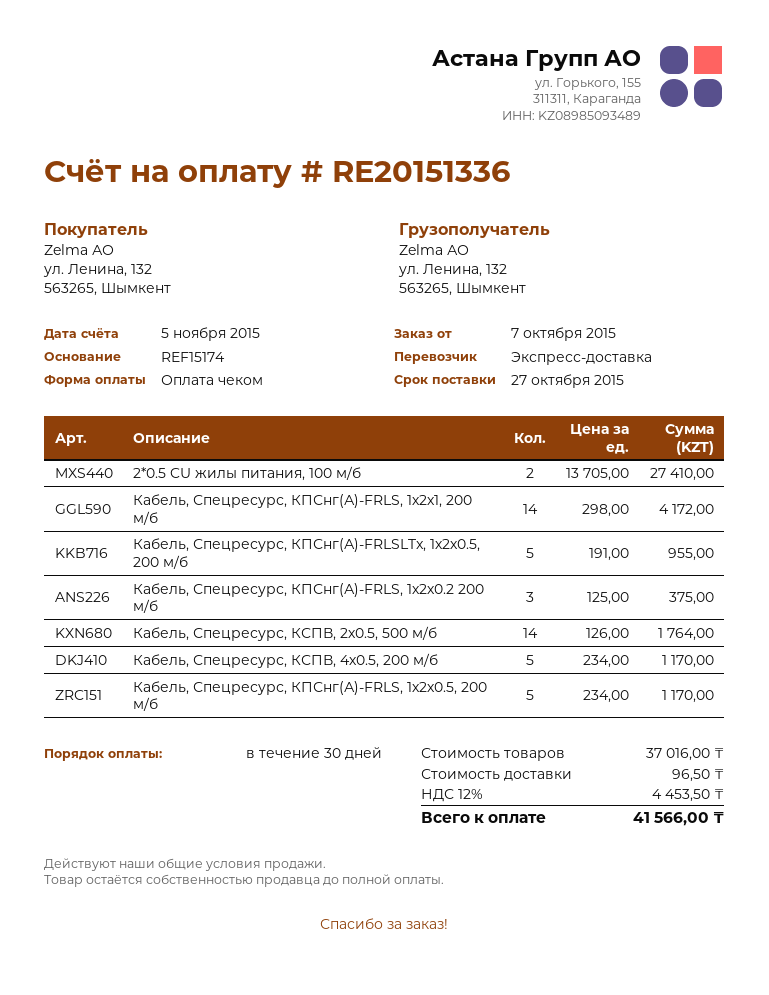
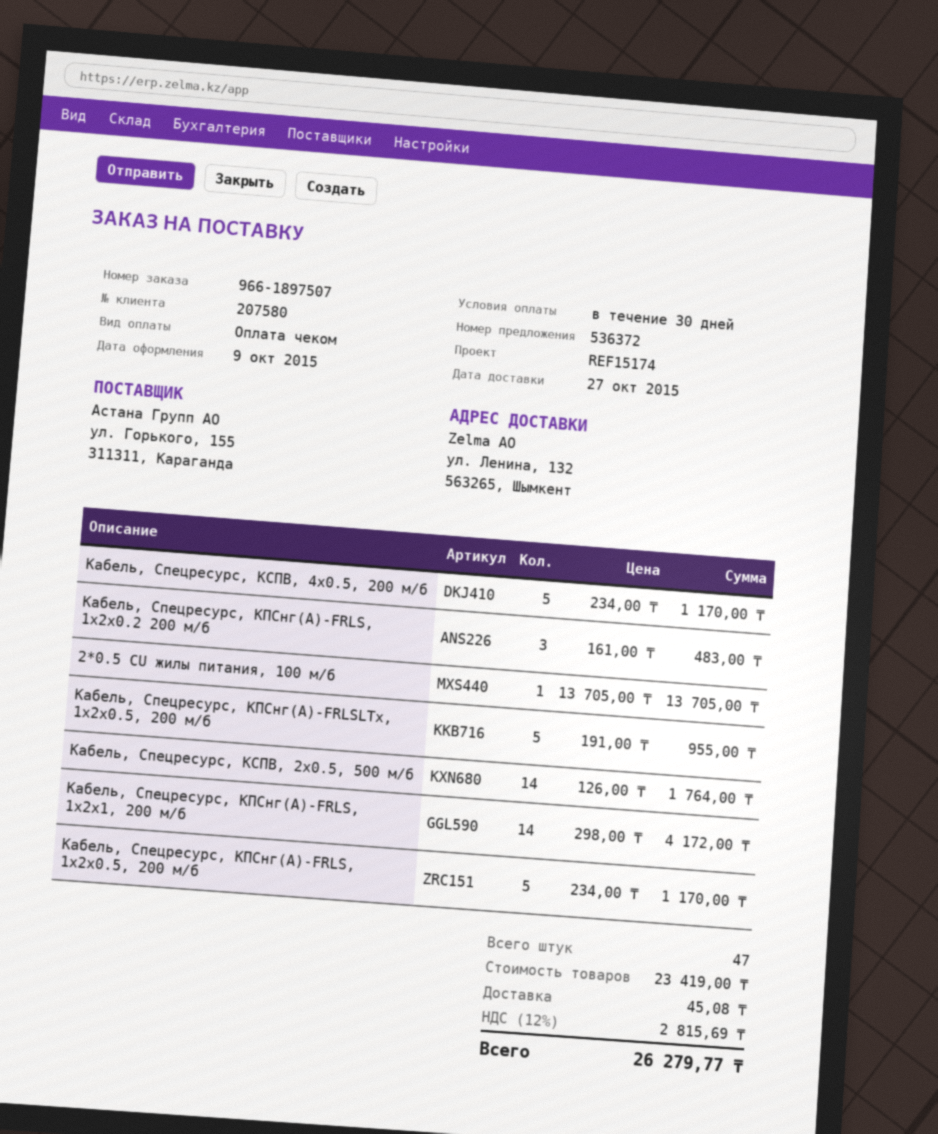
order date: 2015-10-07 -> 2015-10-09
2*0.5 CU жилы питания, 100 м/б: 2 x 13705.00 = 27410.00 -> 1 x 13705.00 = 13705.00
Кабель, Спецресурс, КПСнг(А)-FRLS, 1х2х0.2 200 м/б: 3 x 125.00 = 375.00 -> 3 x 161.00 = 483.00
subtotal: 37016.00 -> 23419.00
shipping: 96.50 -> 45.08
tax: 12% = 4453.50 -> 12% = 2815.69
total: 41566.00 -> 26279.77

